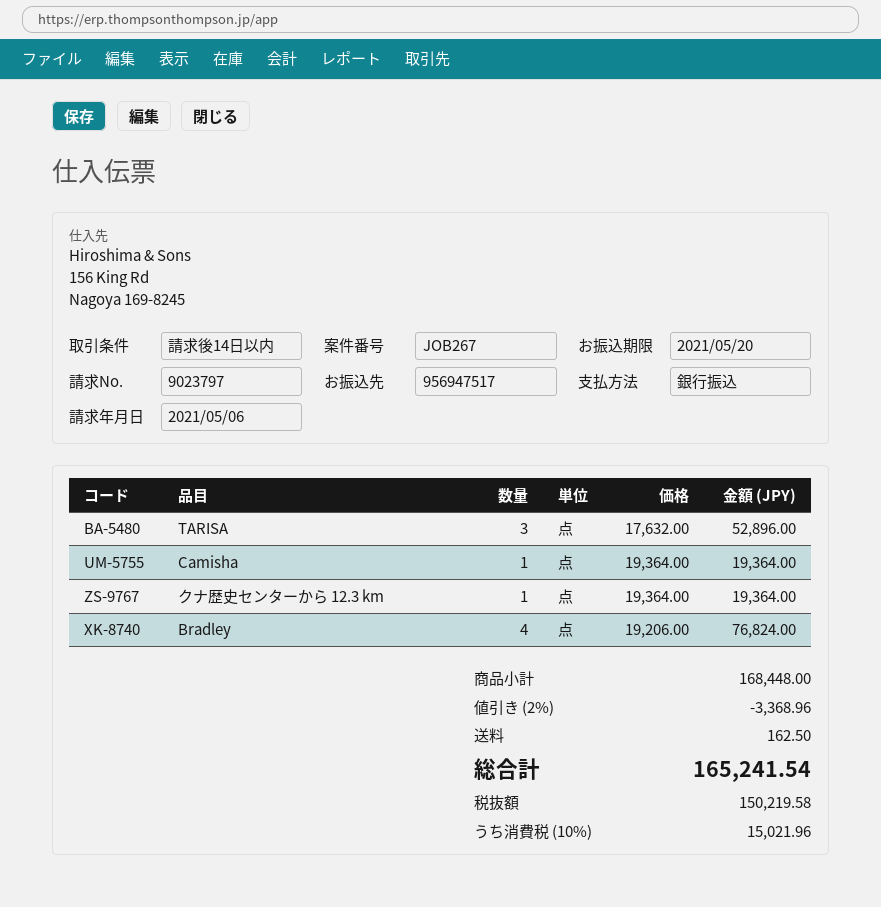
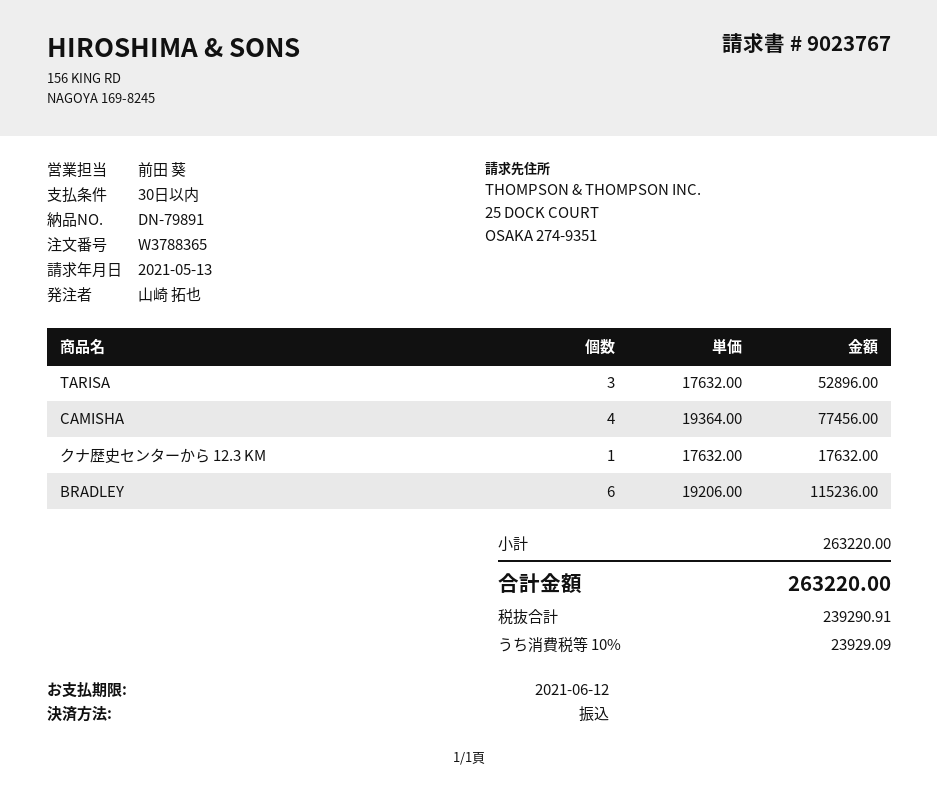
invoice number: 9023797 -> 9023767
invoice date: 2021-05-06 -> 2021-05-13
payment terms: 14 days -> 30 days
due date: 2021-05-20 -> 2021-06-12
Camisha: 1 x 19364.00 = 19364.00 -> 4 x 19364.00 = 77456.00
クナ歴史センターから 12.3 km: 1 x 19364.00 = 19364.00 -> 1 x 17632.00 = 17632.00
Bradley: 4 x 19206.00 = 76824.00 -> 6 x 19206.00 = 115236.00
subtotal: 168448.00 -> 263220.00
discount: 2% = 3368.96 -> none
shipping: 162.50 -> none
net: 150219.58 -> 239290.91
tax: 10% = 15021.96 -> 10% = 23929.09
total: 165241.54 -> 263220.00

